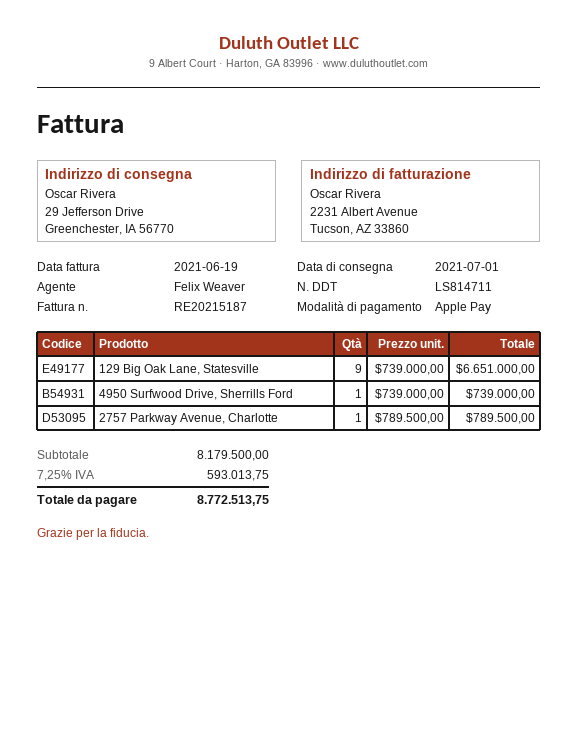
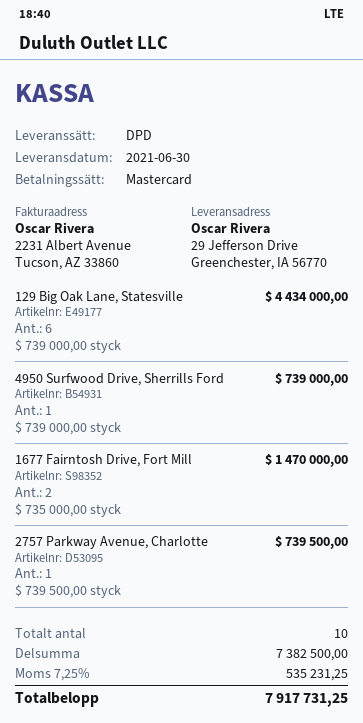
delivery date: 2021-07-01 -> 2021-06-30
payment method: Apple Pay -> Mastercard
129 Big Oak Lane, Statesville: 9 x 739000.00 = 6651000.00 -> 6 x 739000.00 = 4434000.00
2757 Parkway Avenue, Charlotte: 1 x 789500.00 = 789500.00 -> 1 x 739500.00 = 739500.00
1677 Fairntosh Drive, Fort Mill: none -> 2 x 735000.00 = 1470000.00
subtotal: 8179500.00 -> 7382500.00
tax: 7.25% = 593013.75 -> 7.25% = 535231.25
total: 8772513.75 -> 7917731.25

